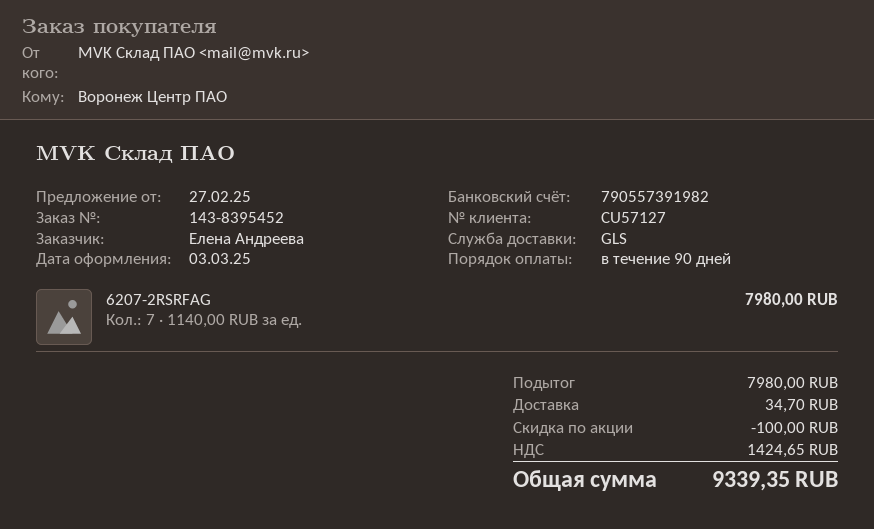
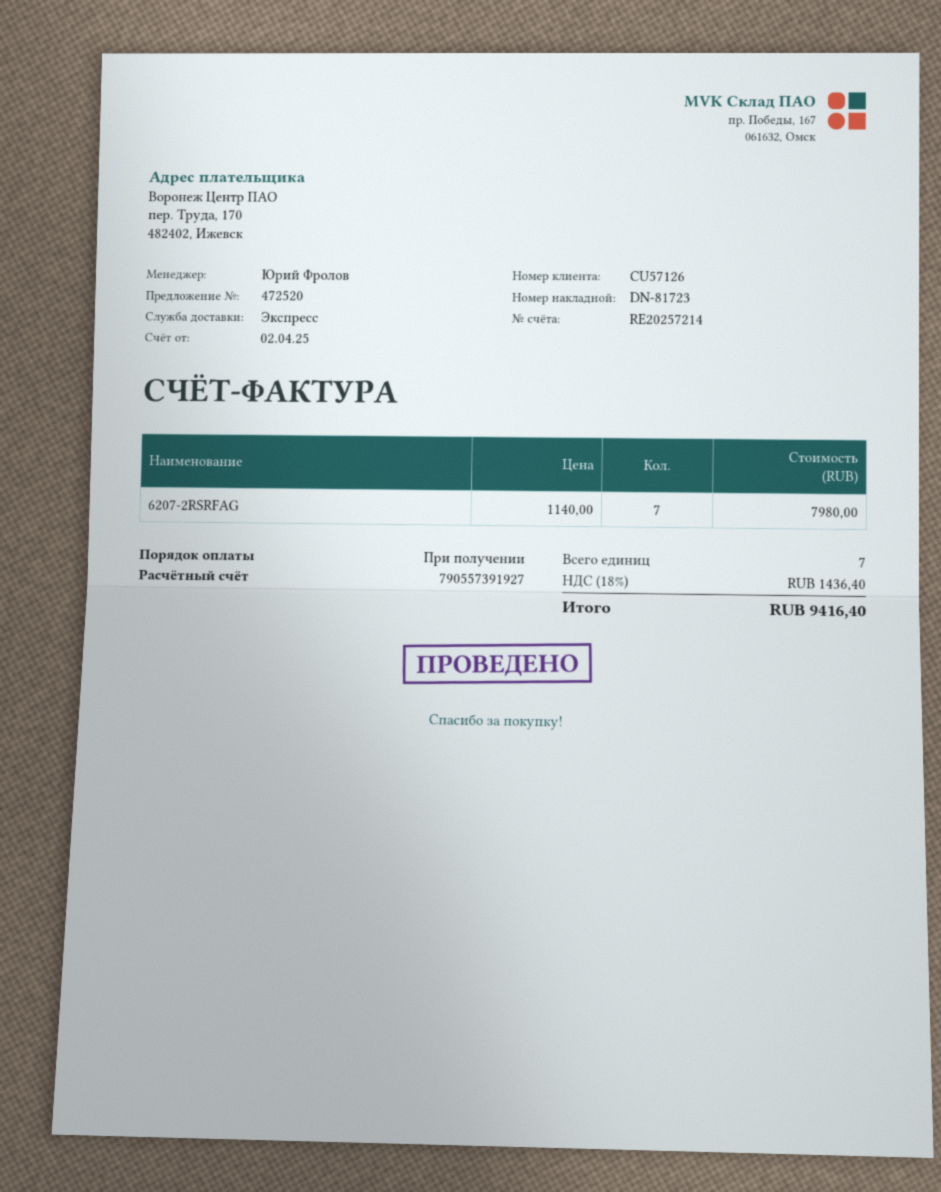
payment terms: 90 days -> on receipt
customer number: CU57127 -> CU57126
bank account: 790557391982 -> 790557391927
shipping method: GLS -> express
discount: 100.00 -> none
shipping: 34.70 -> none
tax: 1424.65 -> 1436.40
total: 9339.35 -> 9416.40

